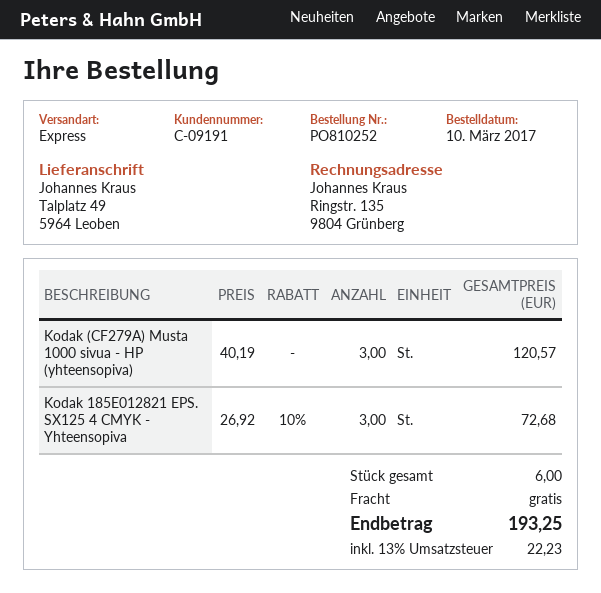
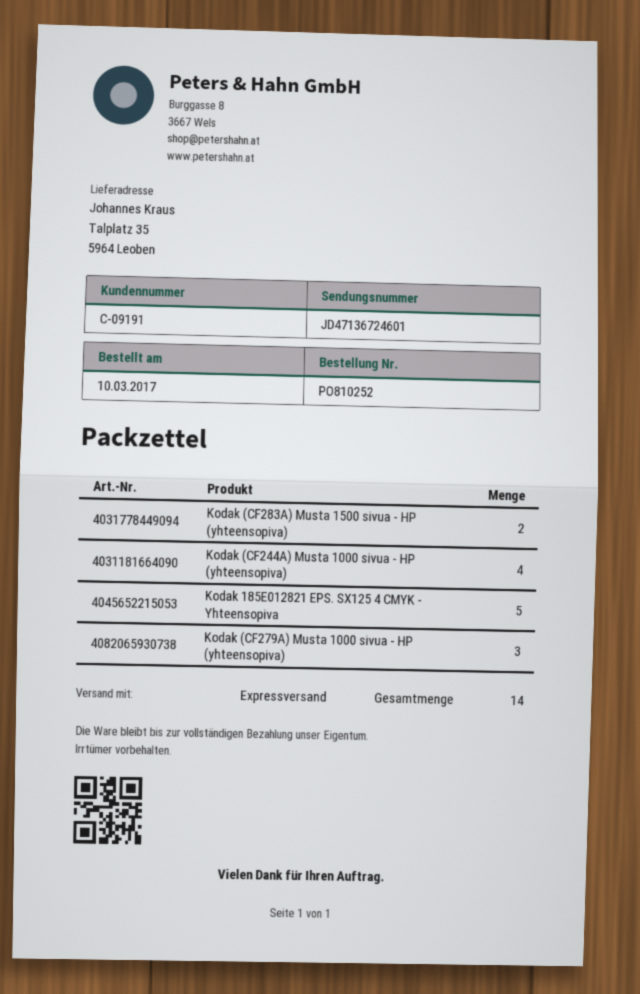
ship to: Talplatz 49, 5964 Leoben -> Talplatz 35, 5964 Leoben
Kodak 185E012821 EPS. SX125 4 CMYK - Yhteensopiva: 3 -> 5
Kodak (CF283A) Musta 1500 sivua - HP (yhteensopiva): none -> 2
Kodak (CF244A) Musta 1000 sivua - HP (yhteensopiva): none -> 4
total quantity: 6 -> 14

